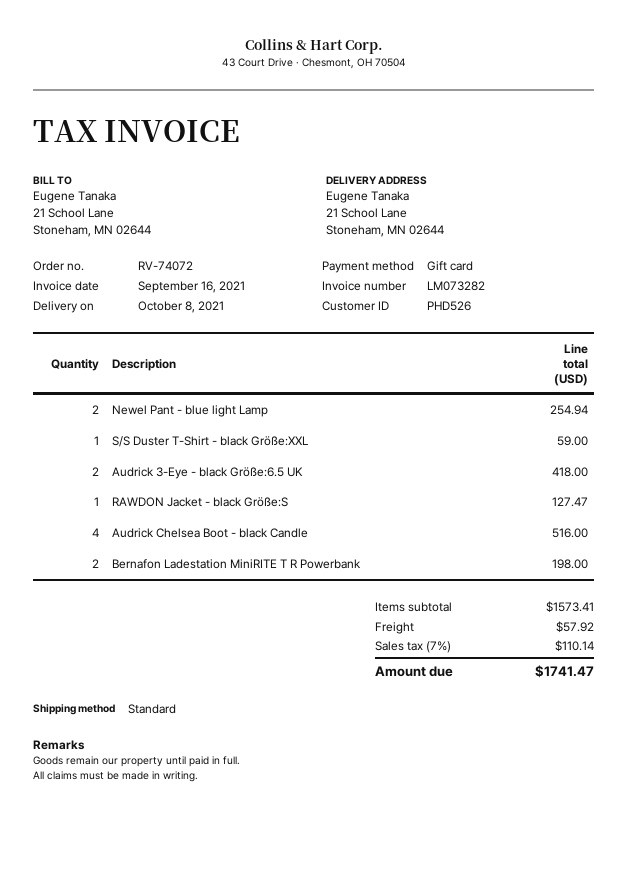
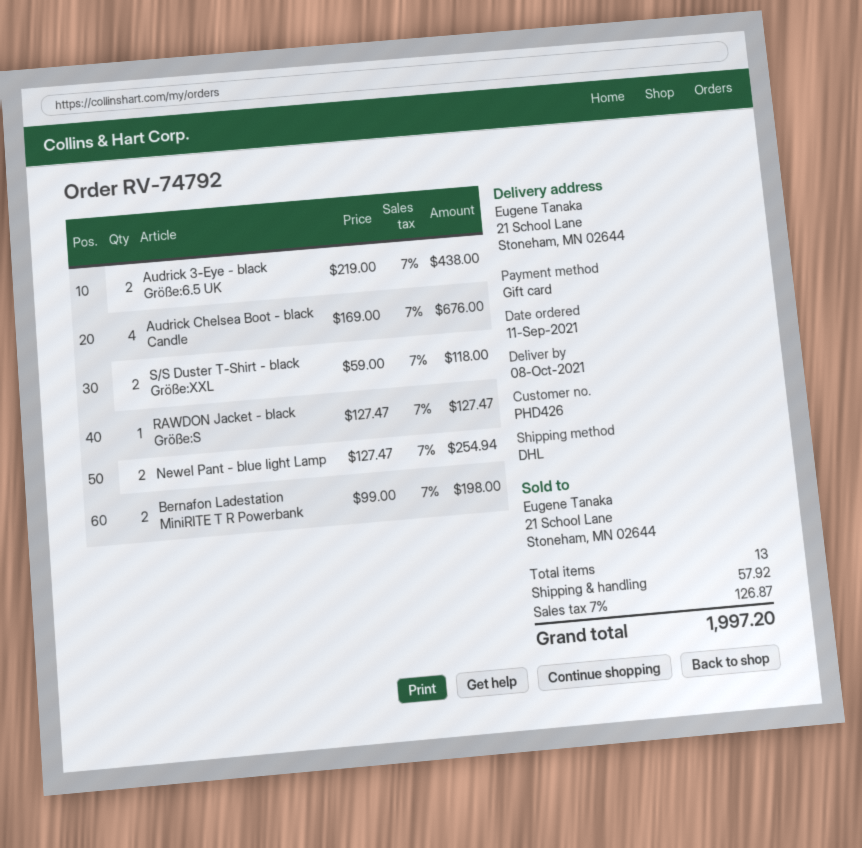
order number: RV-74072 -> RV-74792
customer number: PHD526 -> PHD426
shipping method: standard -> DHL
S/S Duster T-Shirt - black Größe:XXL: 1 for 59.00 -> 2 for 118.00
Audrick 3-Eye - black Größe:6.5 UK: 2 for 418.00 -> 2 for 438.00
Audrick Chelsea Boot - black Candle: 4 for 516.00 -> 4 for 676.00
tax: 7% = 110.14 -> 7% = 126.87
total: 1741.47 -> 1997.20

